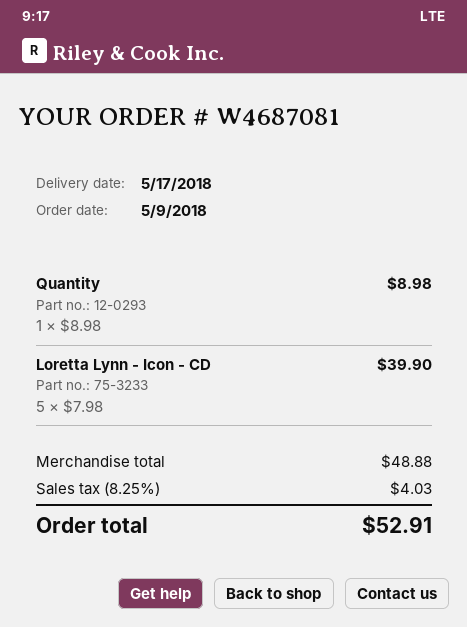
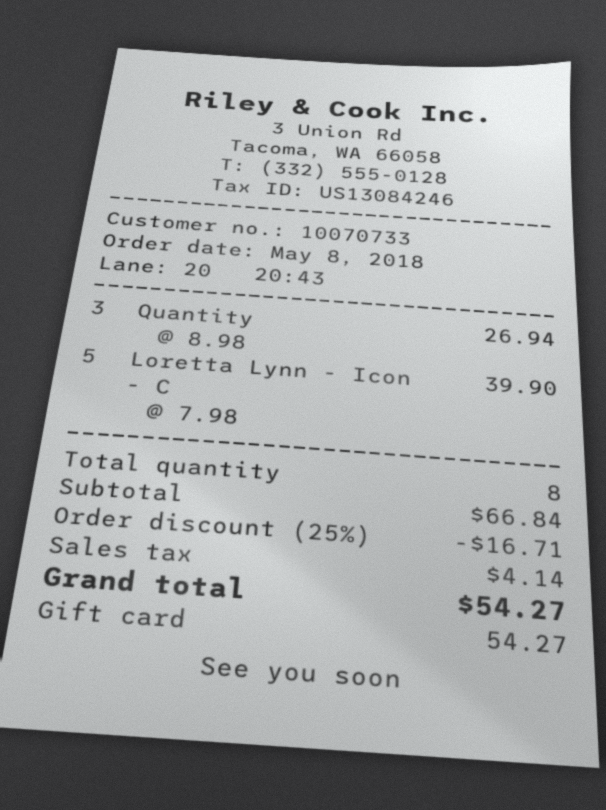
order date: 2018-05-09 -> 2018-05-08
Quantity: 1 x 8.98 = 8.98 -> 3 x 8.98 = 26.94
subtotal: 48.88 -> 66.84
discount: none -> 25% = 16.71
tax: 4.03 -> 4.14
total: 52.91 -> 54.27

